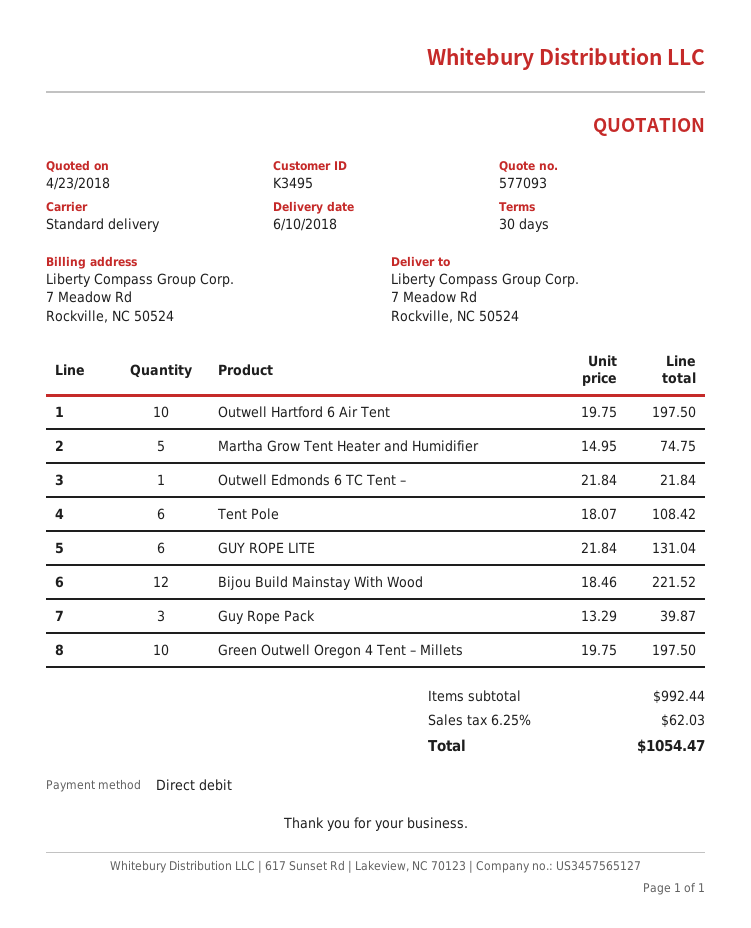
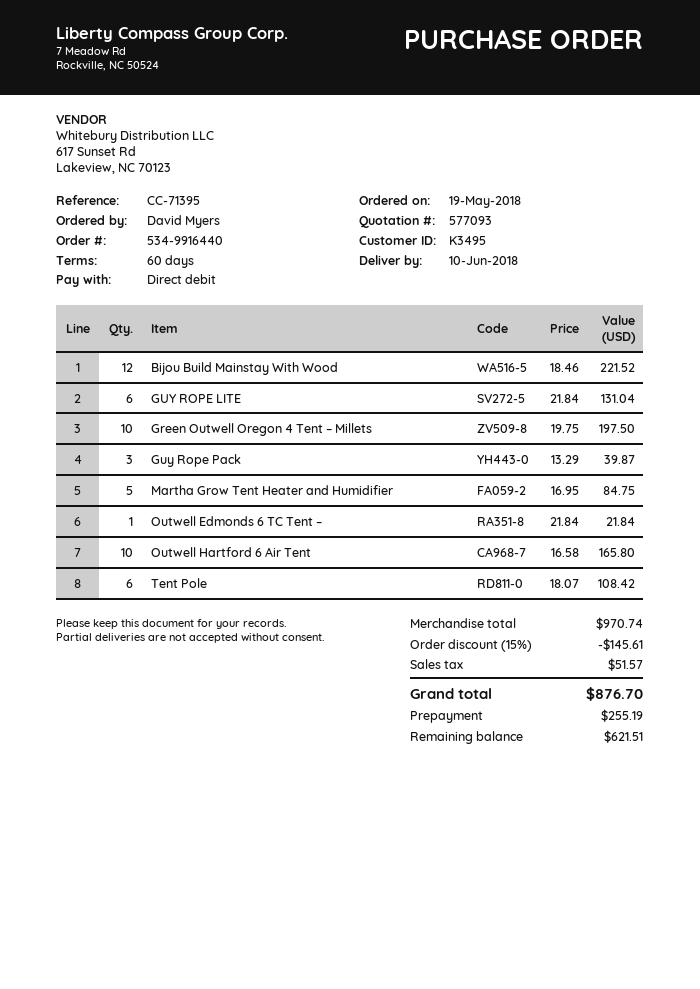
payment terms: 30 days -> 60 days
Outwell Hartford 6 Air Tent: 10 x 19.75 = 197.50 -> 10 x 16.58 = 165.80
Martha Grow Tent Heater and Humidifier: 5 x 14.95 = 74.75 -> 5 x 16.95 = 84.75
subtotal: 992.44 -> 970.74
discount: none -> 15% = 145.61
tax: 62.03 -> 51.57
total: 1054.47 -> 876.70

